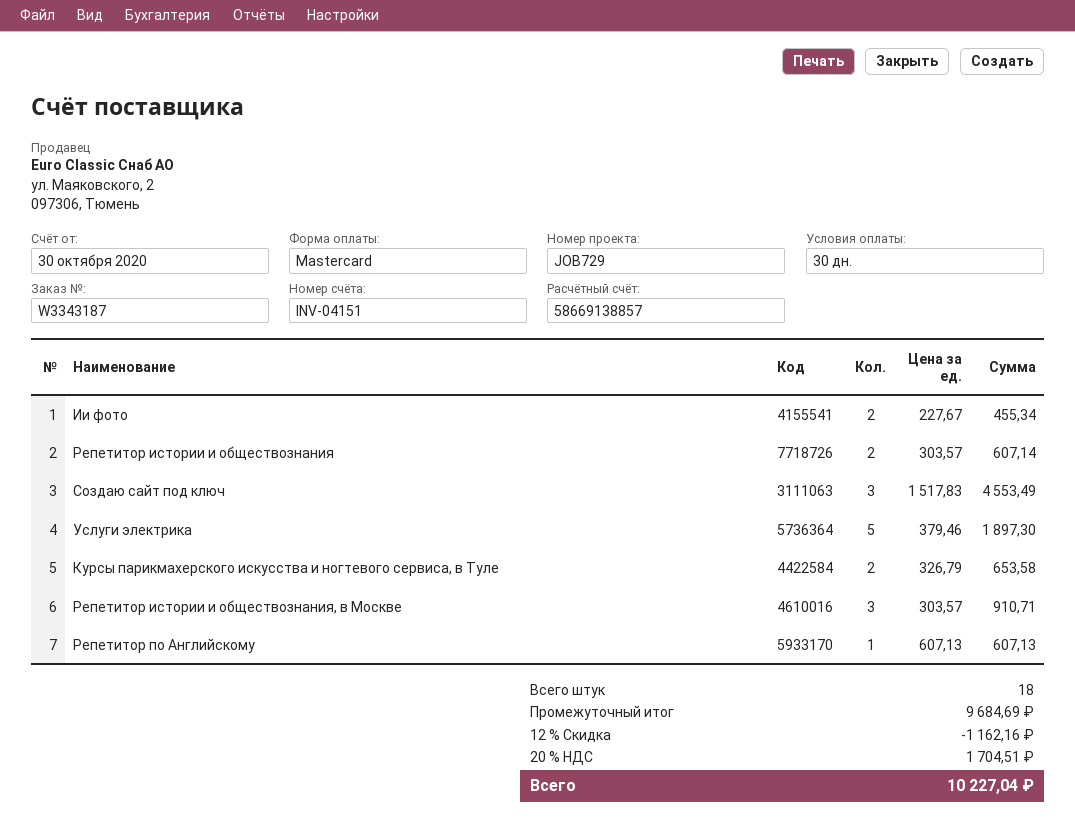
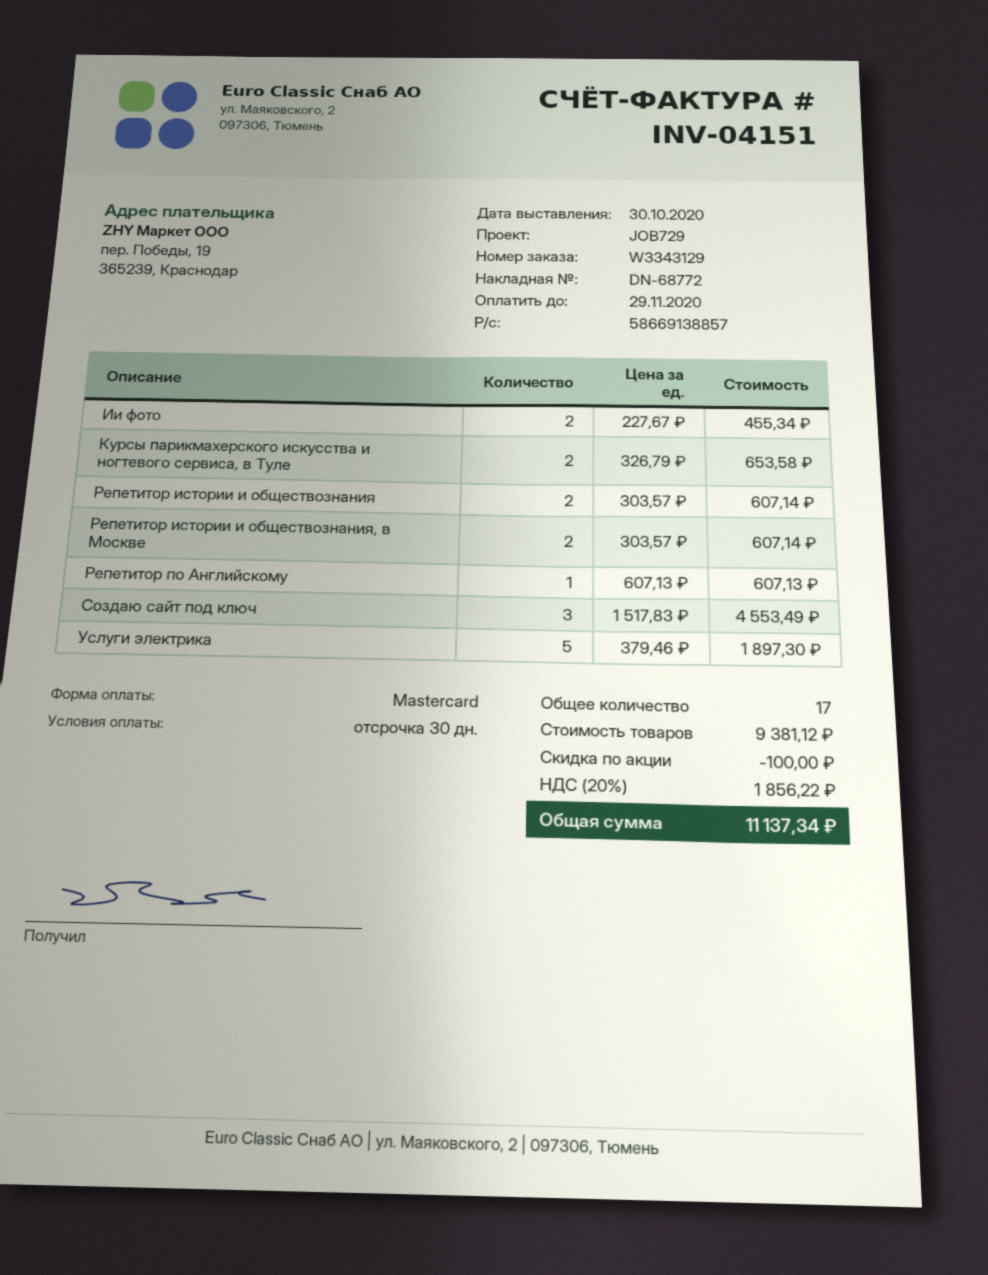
order number: W3343187 -> W3343129
Репетитор истории и обществознания, в Москве: 3 x 303.57 = 910.71 -> 2 x 303.57 = 607.14
total quantity: 18 -> 17
subtotal: 9684.69 -> 9381.12
discount: 1162.16 -> 100.00
tax: 20% = 1704.51 -> 20% = 1856.22
total: 10227.04 -> 11137.34

